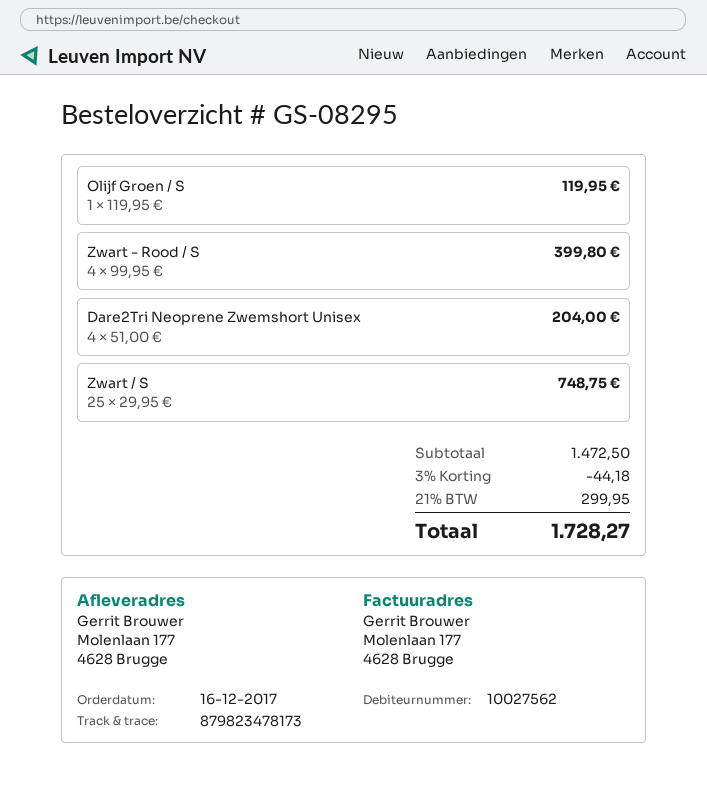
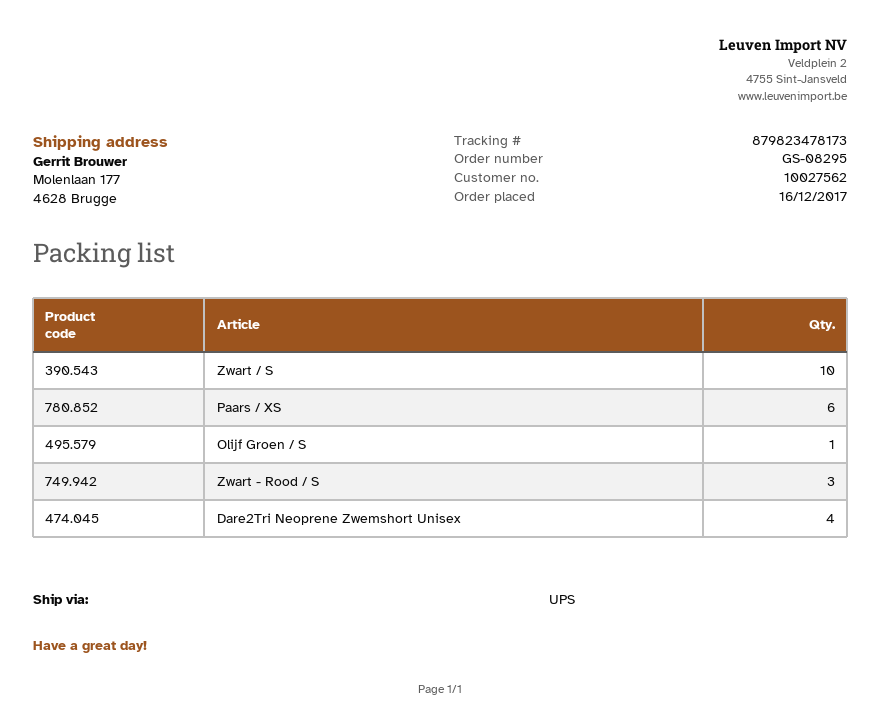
Zwart - Rood / S: 4 -> 3
Zwart / S: 25 -> 10
Paars / XS: none -> 6

